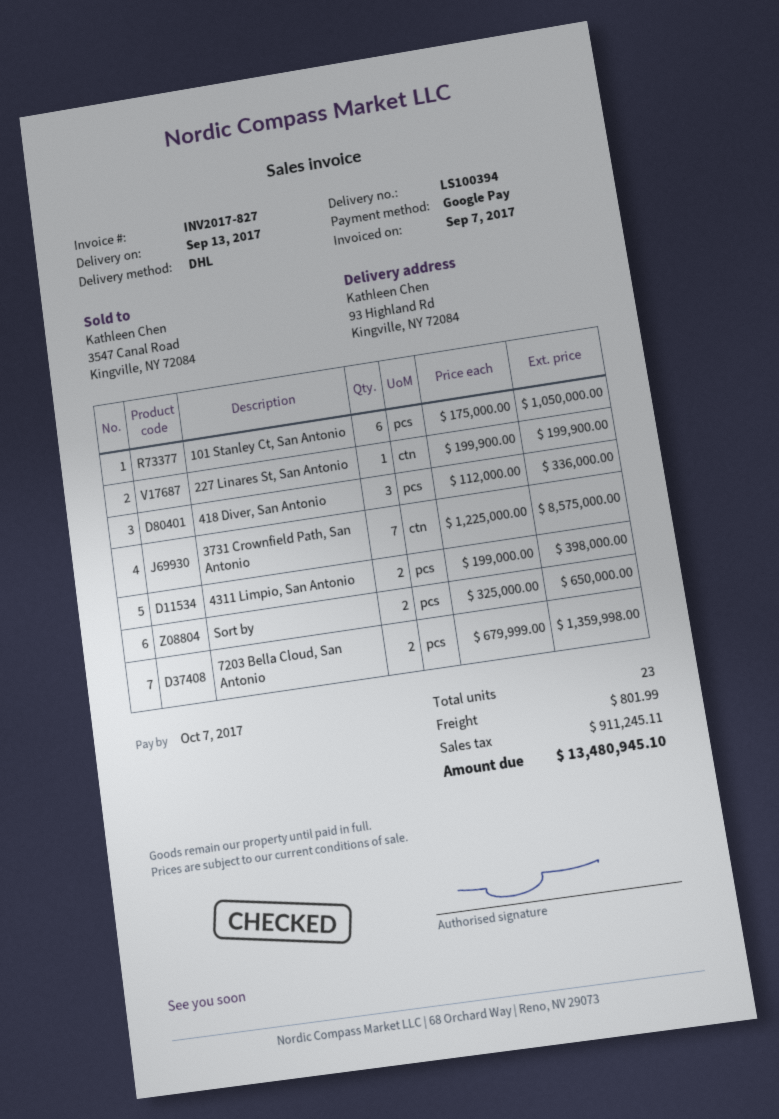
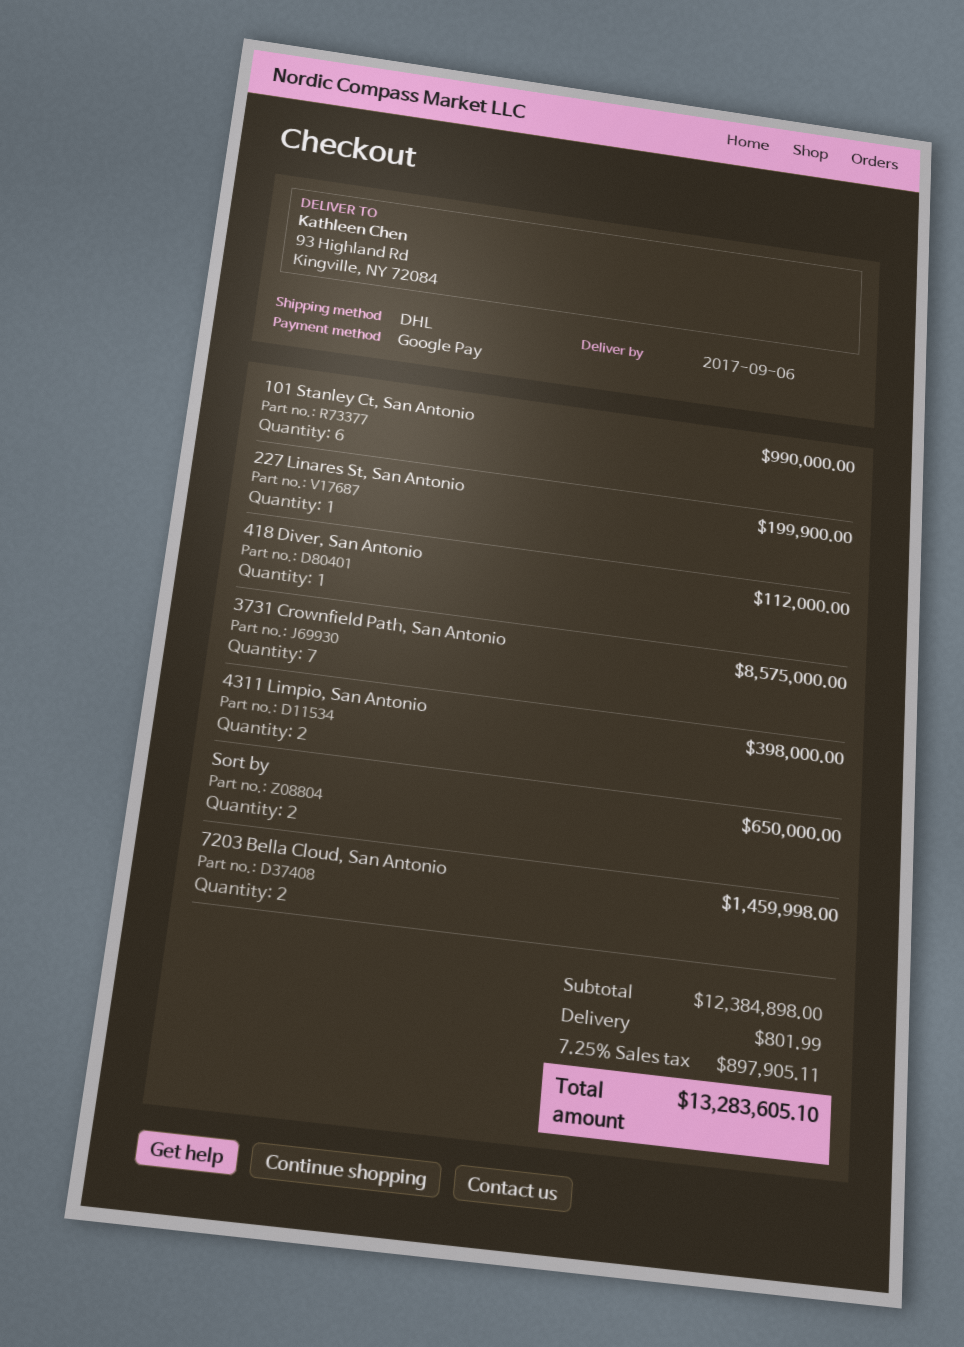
delivery date: 2017-09-13 -> 2017-09-06
101 Stanley Ct, San Antonio: 6 for 1050000.00 -> 6 for 990000.00
418 Diver, San Antonio: 3 for 336000.00 -> 1 for 112000.00
7203 Bella Cloud, San Antonio: 2 for 1359998.00 -> 2 for 1459998.00
tax: 911245.11 -> 897905.11
total: 13480945.10 -> 13283605.10

